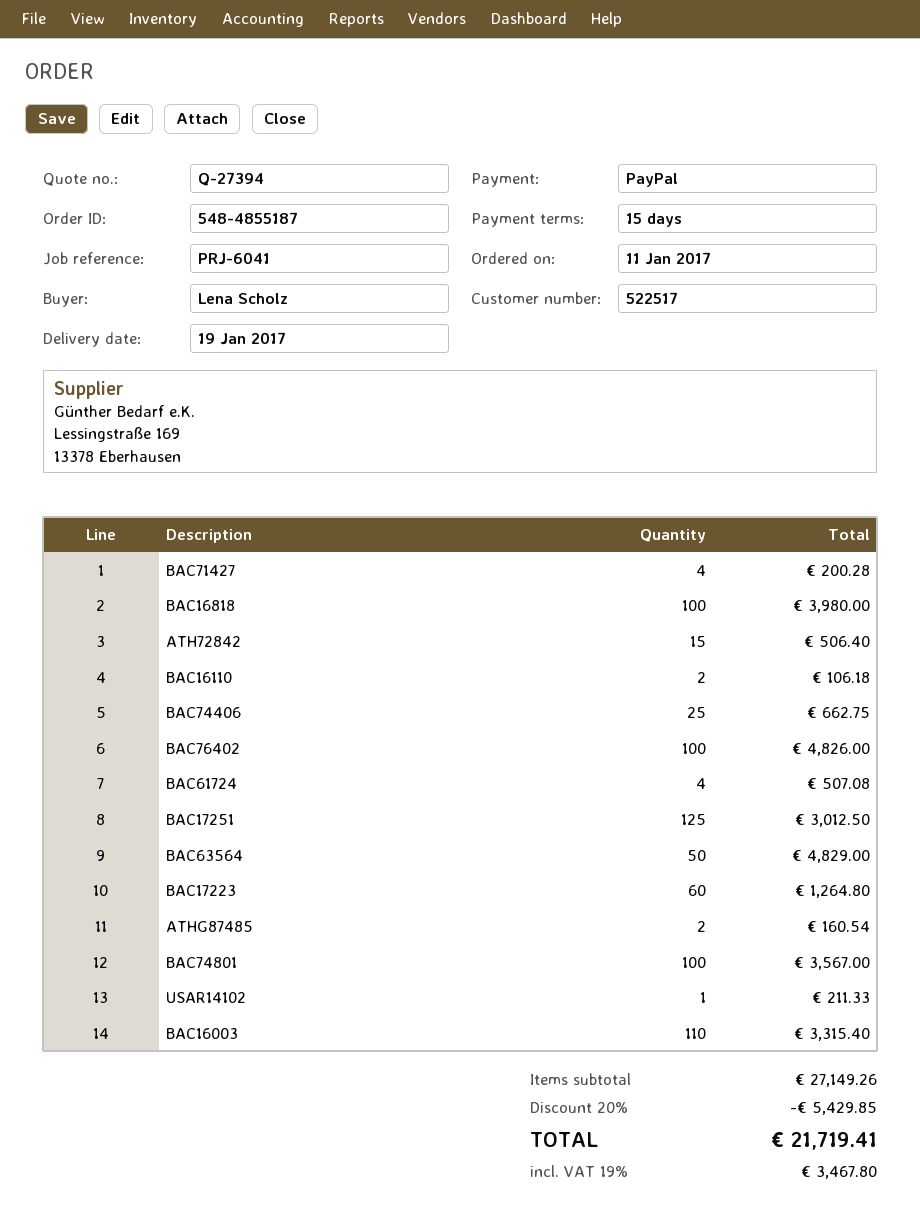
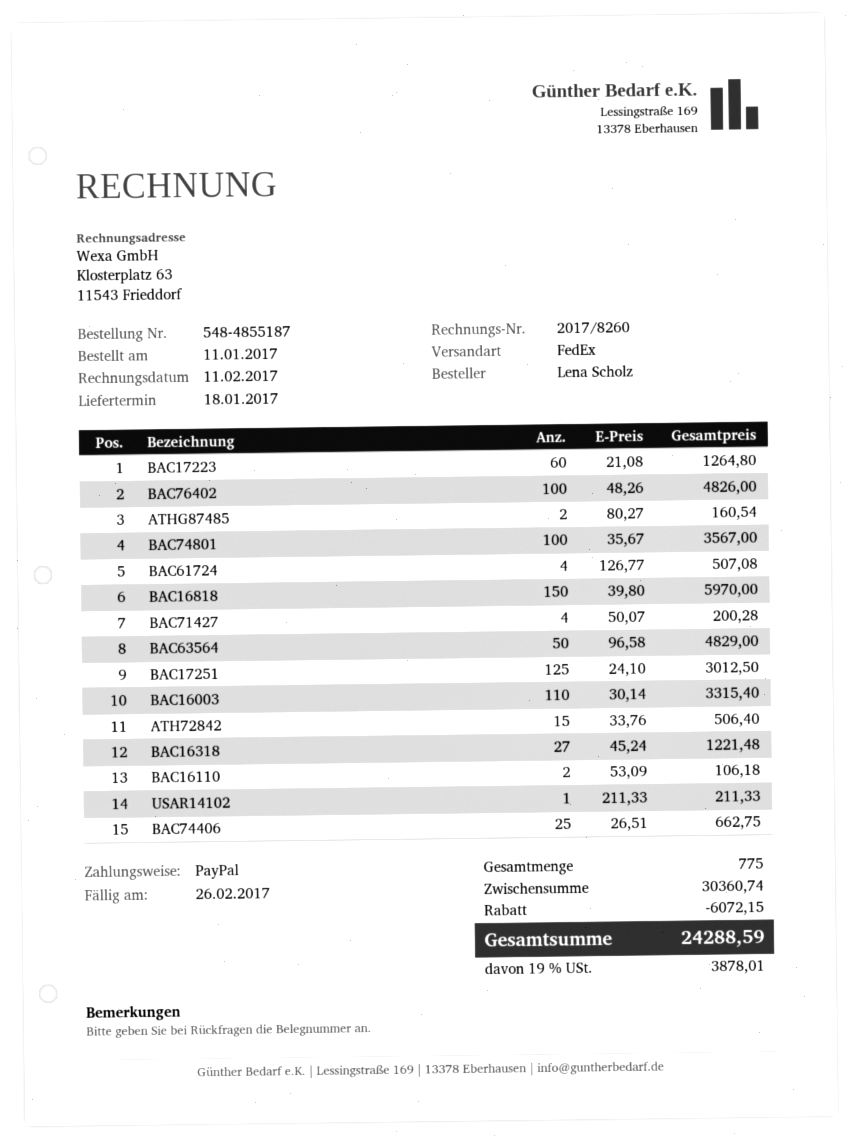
delivery date: 2017-01-19 -> 2017-01-18
BAC16818: 100 for 3980.00 -> 150 for 5970.00
BAC16318: none -> 27 for 1221.48
subtotal: 27149.26 -> 30360.74
discount: 5429.85 -> 6072.15
tax: 19% = 3467.80 -> 19% = 3878.01
total: 21719.41 -> 24288.59

